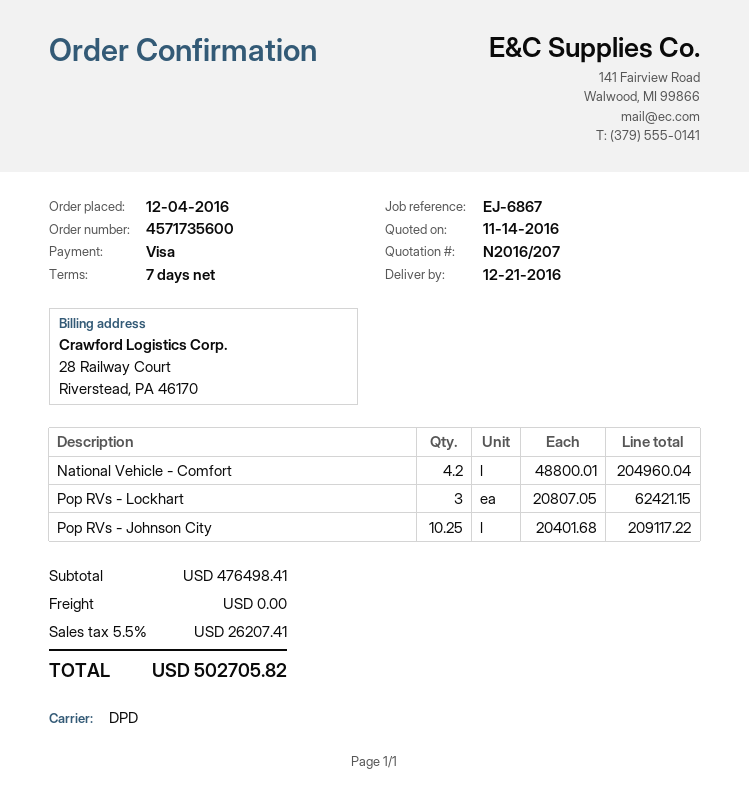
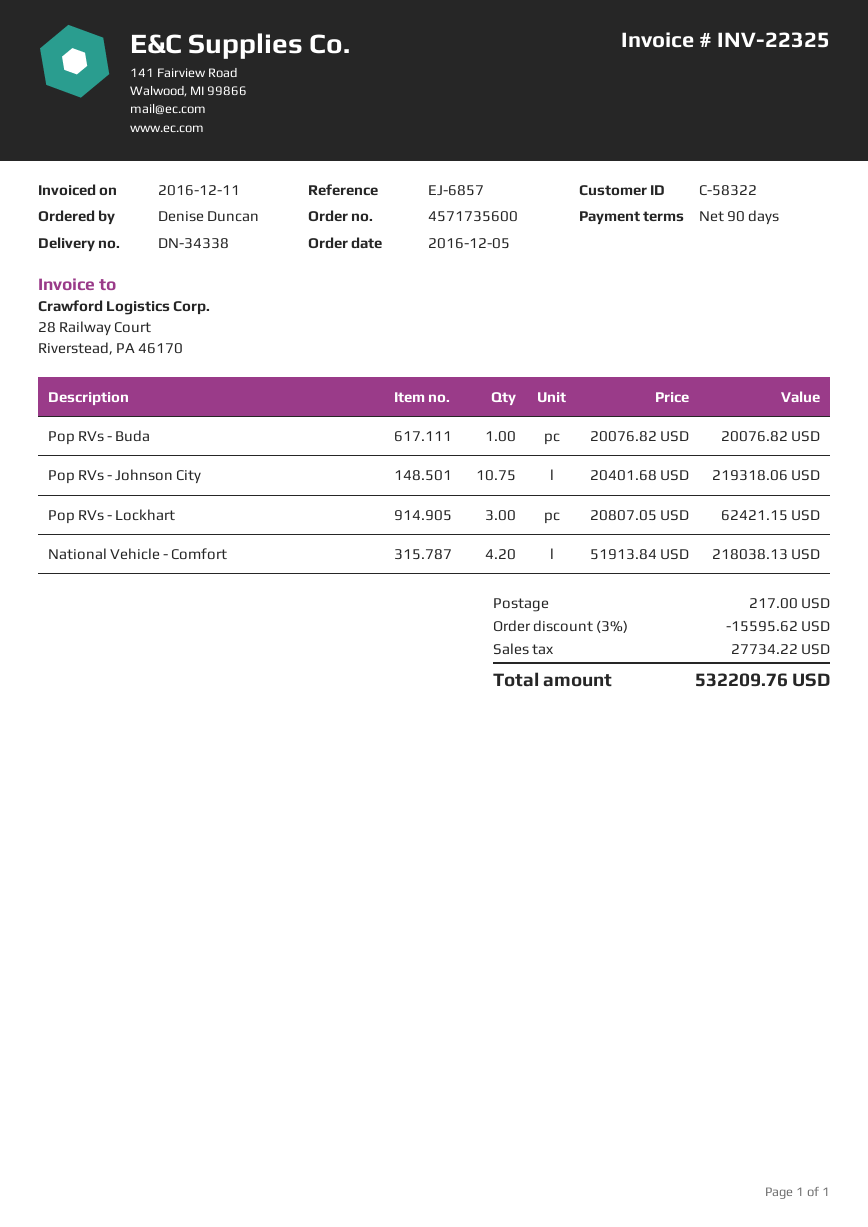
order date: 2016-12-04 -> 2016-12-05
payment terms: 7 days -> 90 days
reference: EJ-6867 -> EJ-6857
National Vehicle - Comfort: 4.2 x 48800.01 = 204960.04 -> 4.2 x 51913.84 = 218038.13
Pop RVs - Johnson City: 10.25 x 20401.68 = 209117.22 -> 10.75 x 20401.68 = 219318.06
Pop RVs - Buda: none -> 1 x 20076.82 = 20076.82
discount: none -> 3% = 15595.62
shipping: 0.00 -> 217.00
tax: 26207.41 -> 27734.22
total: 502705.82 -> 532209.76

